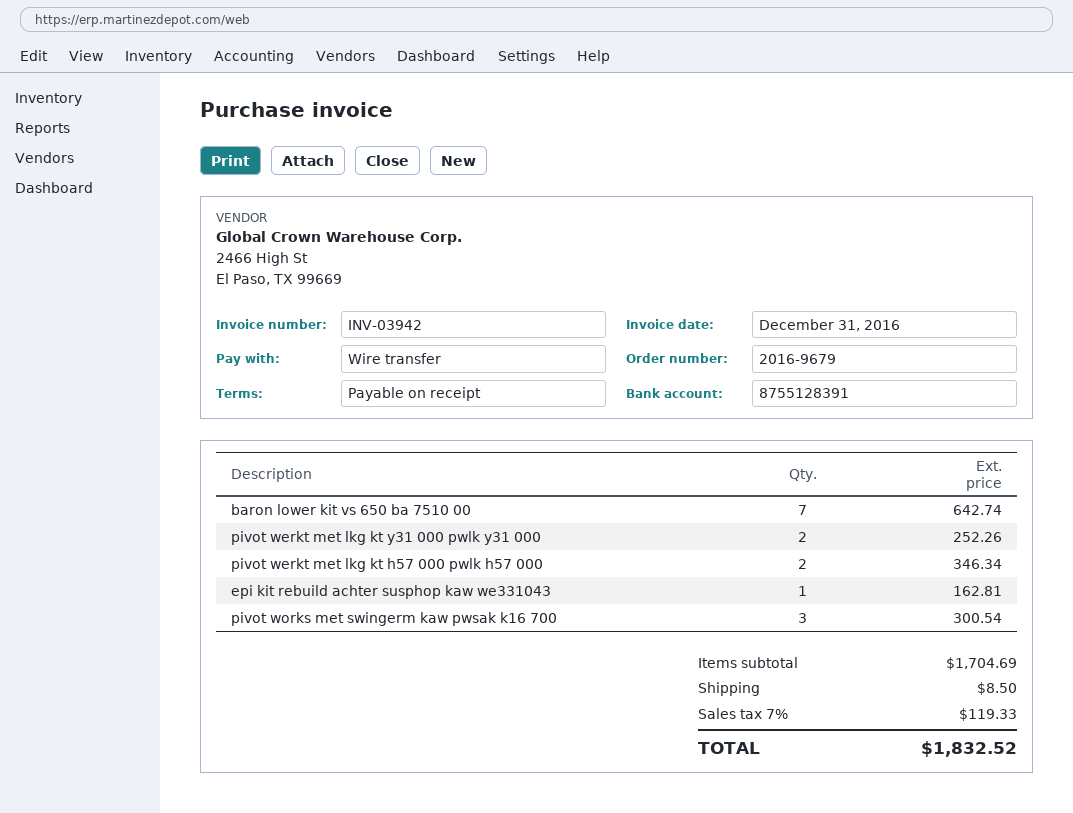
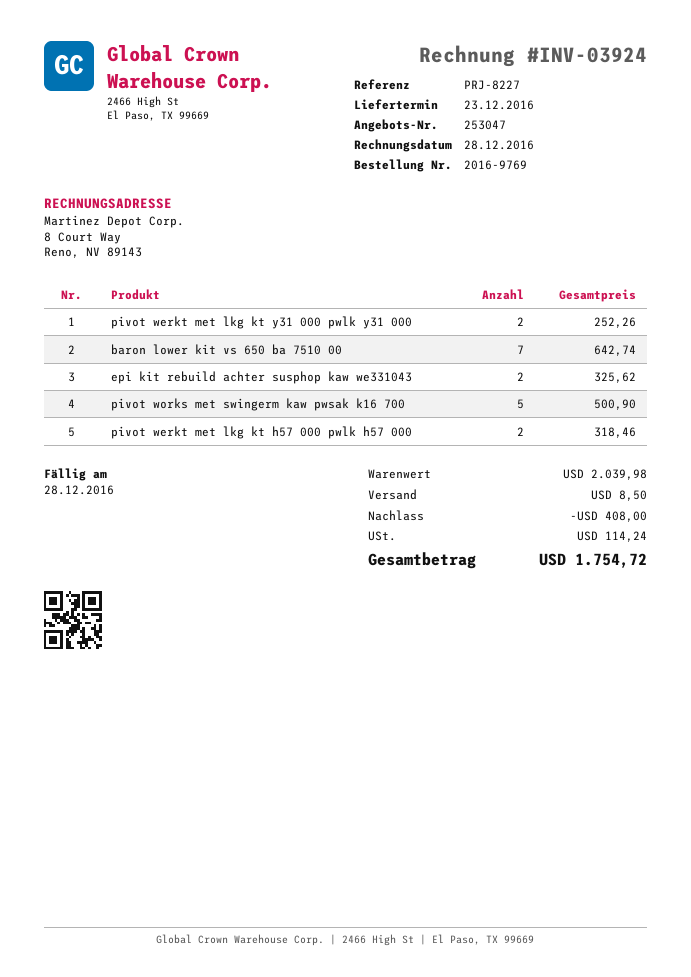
order number: 2016-9679 -> 2016-9769
invoice number: INV-03942 -> INV-03924
invoice date: 2016-12-31 -> 2016-12-28
pivot werkt met lkg kt h57 000 pwlk h57 000: 2 for 346.34 -> 2 for 318.46
epi kit rebuild achter susphop kaw we331043: 1 for 162.81 -> 2 for 325.62
pivot works met swingerm kaw pwsak k16 700: 3 for 300.54 -> 5 for 500.90
subtotal: 1704.69 -> 2039.98
discount: none -> 408.00
tax: 119.33 -> 114.24
total: 1832.52 -> 1754.72

